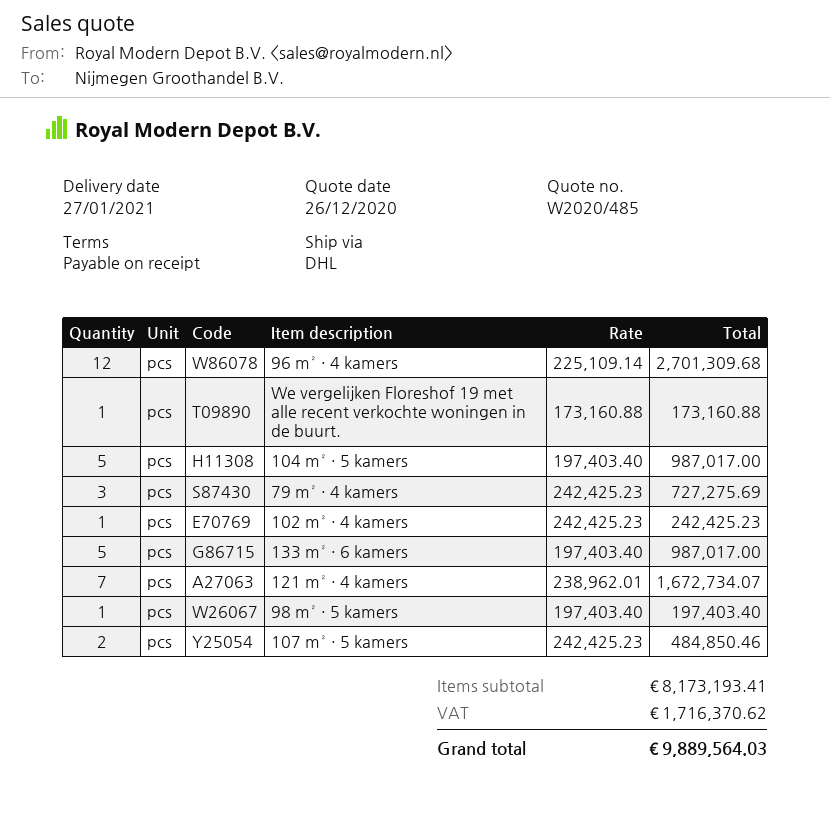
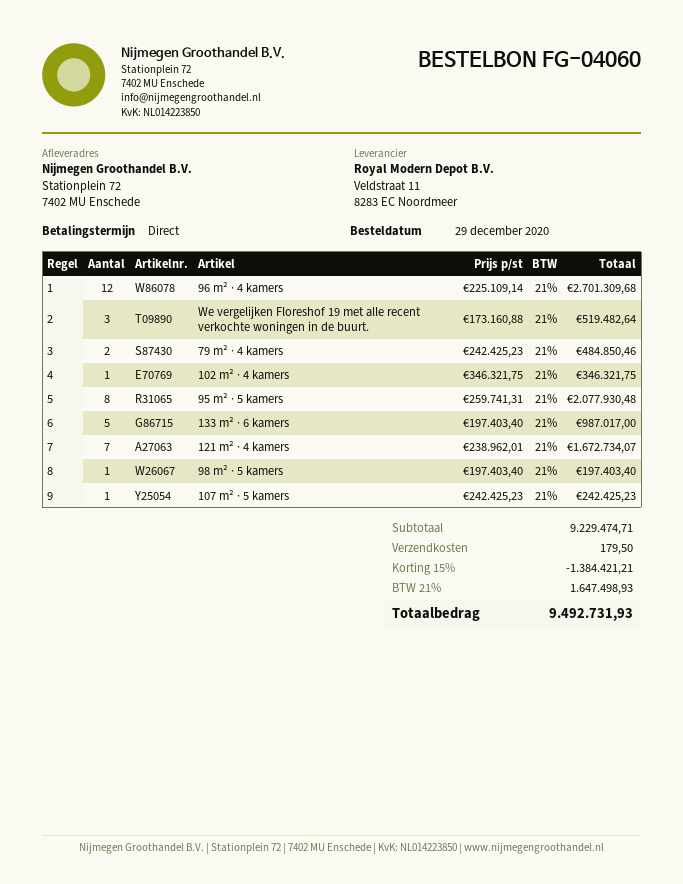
We vergelijken Floreshof 19 met alle recent verkochte woningen in de buurt.: 1 x 173160.88 = 173160.88 -> 3 x 173160.88 = 519482.64
104 m² · 5 kamers: 5 x 197403.40 = 987017.00 -> none
79 m² · 4 kamers: 3 x 242425.23 = 727275.69 -> 2 x 242425.23 = 484850.46
102 m² · 4 kamers: 1 x 242425.23 = 242425.23 -> 1 x 346321.75 = 346321.75
107 m² · 5 kamers: 2 x 242425.23 = 484850.46 -> 1 x 242425.23 = 242425.23
95 m² · 5 kamers: none -> 8 x 259741.31 = 2077930.48
subtotal: 8173193.41 -> 9229474.71
discount: none -> 15% = 1384421.21
shipping: none -> 179.50
tax: 1716370.62 -> 1647498.93
total: 9889564.03 -> 9492731.93

